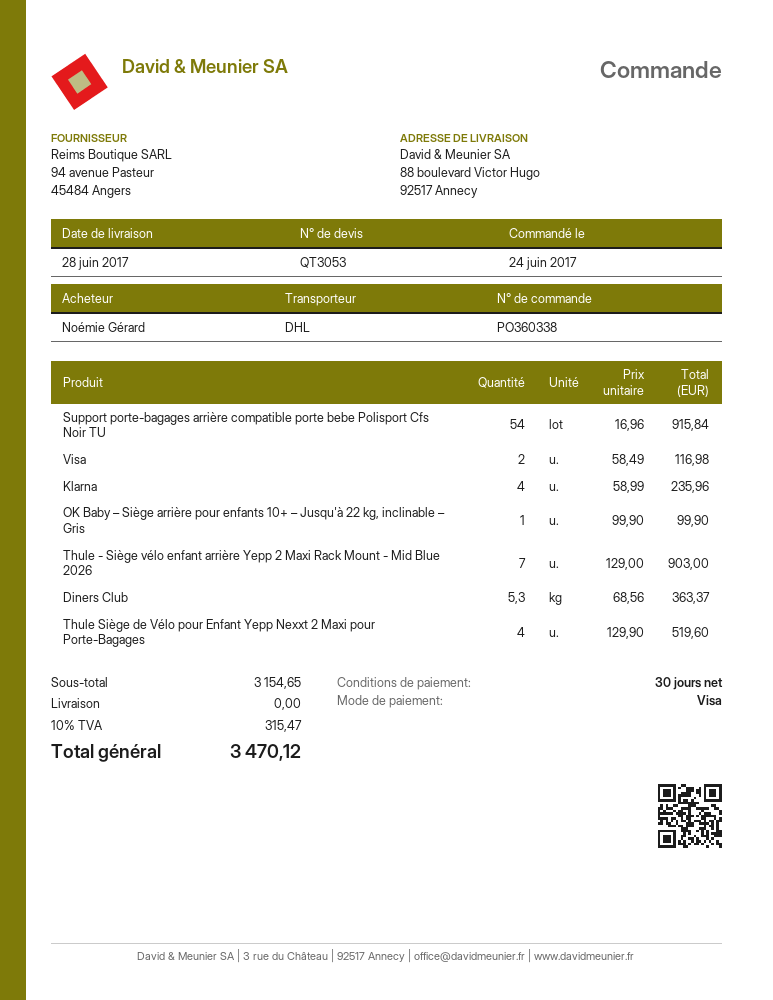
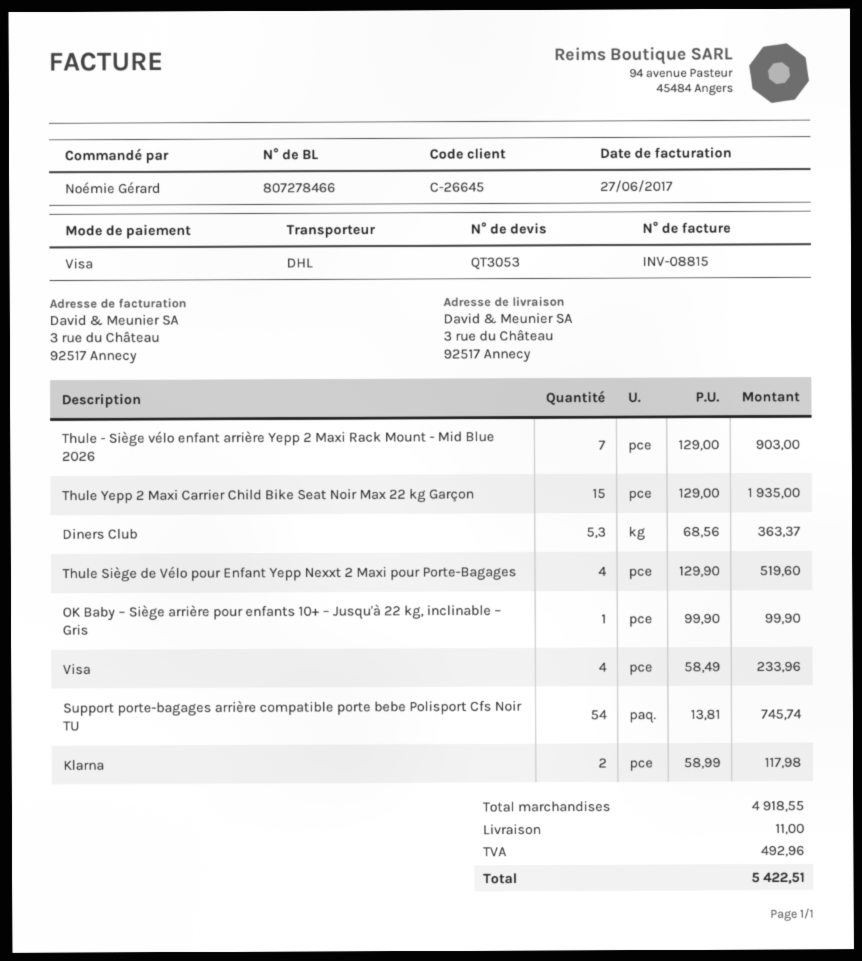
ship to: 88 boulevard Victor Hugo, 92517 Annecy -> 3 rue du Château, 92517 Annecy
Support porte-bagages arrière compatible porte bebe Polisport Cfs Noir TU: 54 x 16.96 = 915.84 -> 54 x 13.81 = 745.74
Visa: 2 x 58.49 = 116.98 -> 4 x 58.49 = 233.96
Klarna: 4 x 58.99 = 235.96 -> 2 x 58.99 = 117.98
Thule Yepp 2 Maxi Carrier Child Bike Seat Noir Max 22 kg Garçon: none -> 15 x 129.00 = 1935.00
subtotal: 3154.65 -> 4918.55
shipping: 0.00 -> 11.00
tax: 315.47 -> 492.96
total: 3470.12 -> 5422.51

